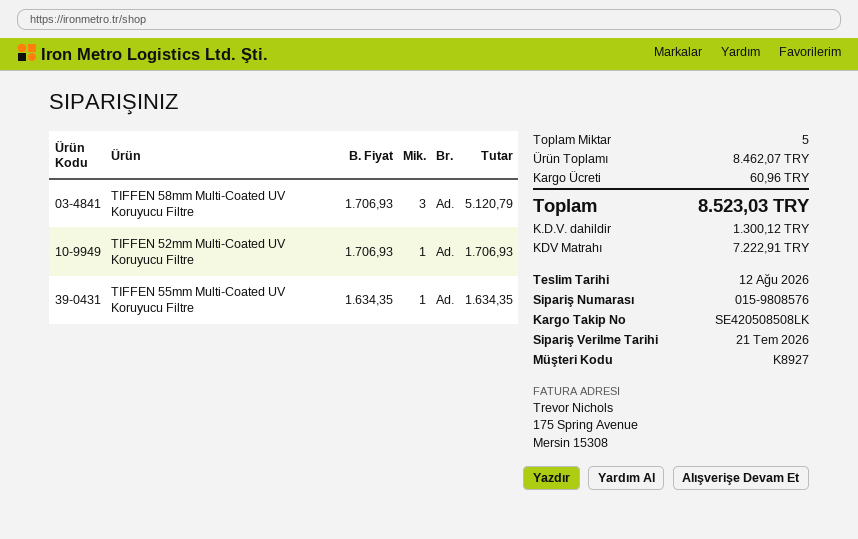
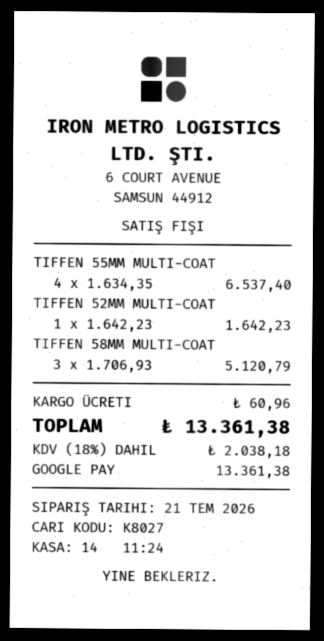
customer number: K8927 -> K8027
TIFFEN 52mm Multi-Coated UV Koruyucu Filtre: 1 x 1706.93 = 1706.93 -> 1 x 1642.23 = 1642.23
TIFFEN 55mm Multi-Coated UV Koruyucu Filtre: 1 x 1634.35 = 1634.35 -> 4 x 1634.35 = 6537.40
tax: 1300.12 -> 2038.18
total: 8523.03 -> 13361.38

